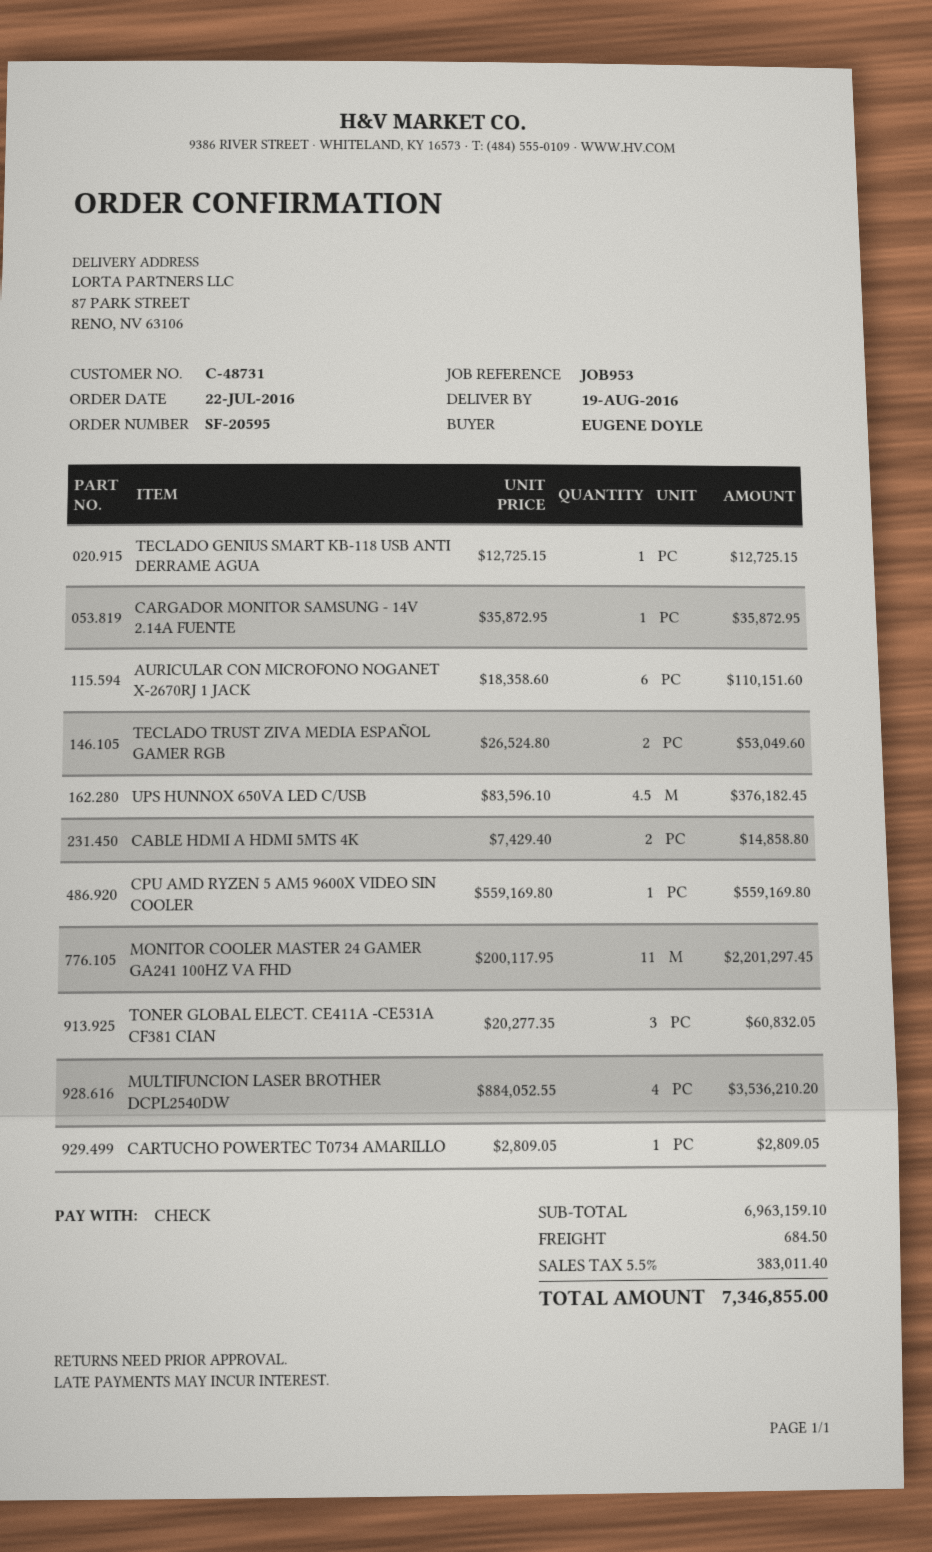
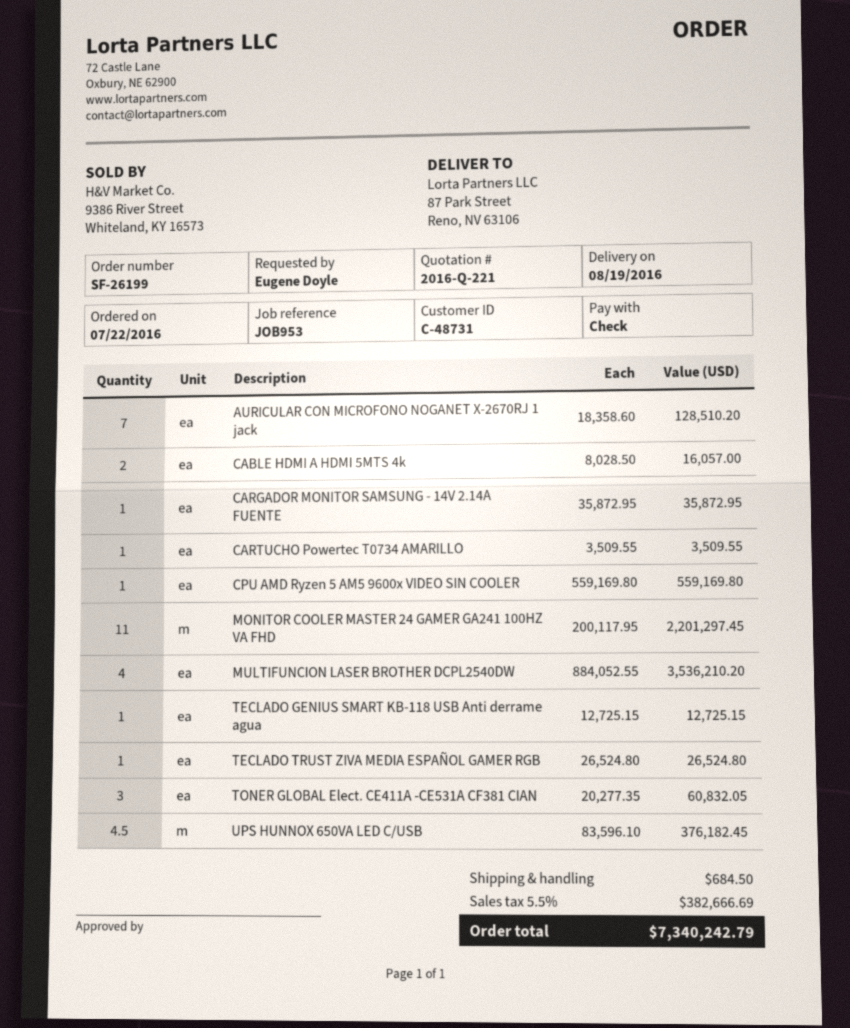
order number: SF-20595 -> SF-26199
AURICULAR CON MICROFONO NOGANET X-2670RJ 1 JACK: 6 x 18358.60 = 110151.60 -> 7 x 18358.60 = 128510.20
TECLADO TRUST ZIVA MEDIA ESPAÑOL GAMER RGB: 2 x 26524.80 = 53049.60 -> 1 x 26524.80 = 26524.80
CABLE HDMI A HDMI 5MTS 4K: 2 x 7429.40 = 14858.80 -> 2 x 8028.50 = 16057.00
CARTUCHO POWERTEC T0734 AMARILLO: 1 x 2809.05 = 2809.05 -> 1 x 3509.55 = 3509.55
tax: 5.5% = 383011.40 -> 5.5% = 382666.69
total: 7346855.00 -> 7340242.79

